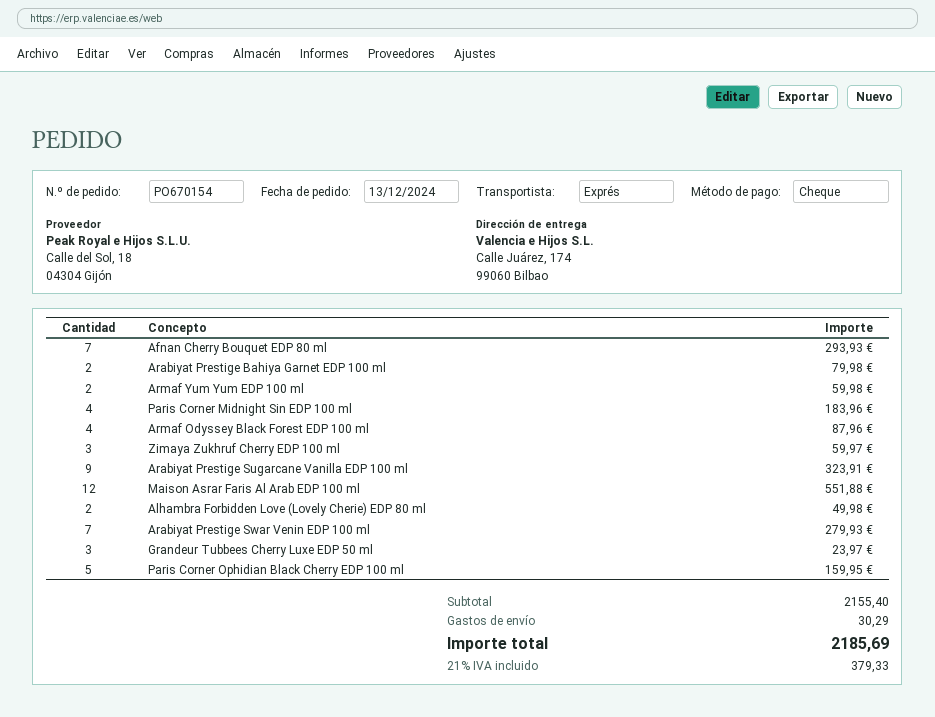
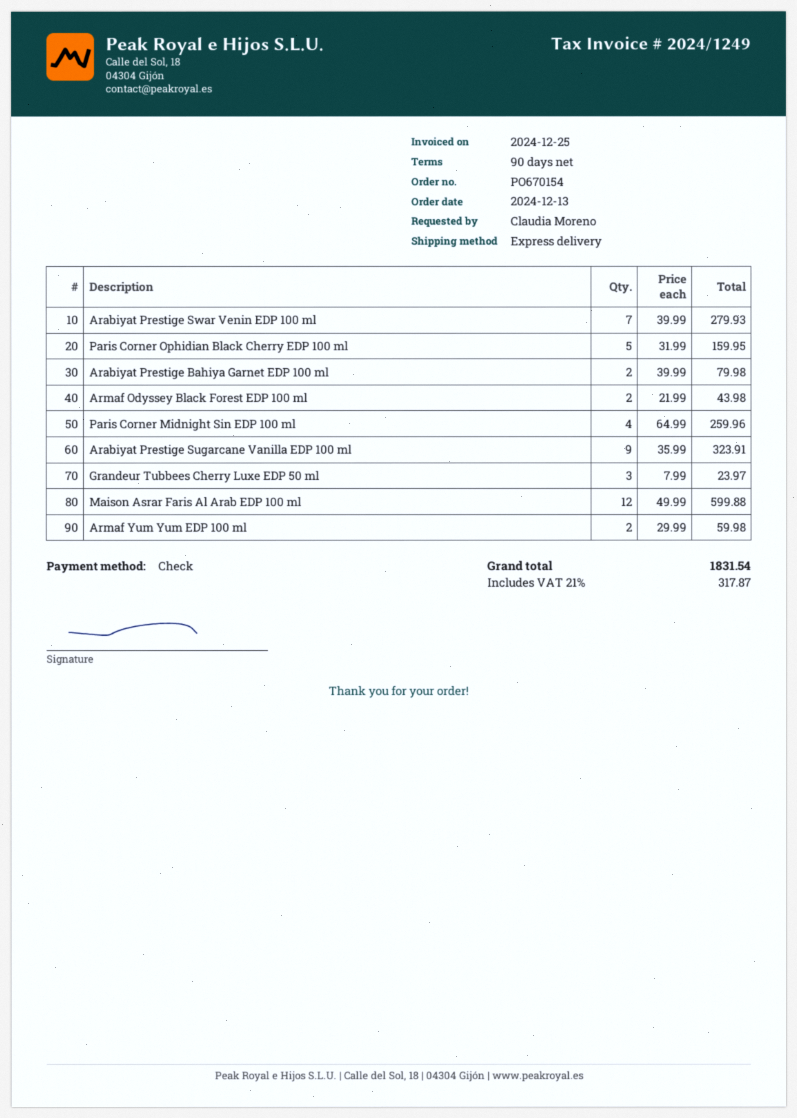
Afnan Cherry Bouquet EDP 80 ml: 7 for 293.93 -> none
Paris Corner Midnight Sin EDP 100 ml: 4 for 183.96 -> 4 for 259.96
Armaf Odyssey Black Forest EDP 100 ml: 4 for 87.96 -> 2 for 43.98
Zimaya Zukhruf Cherry EDP 100 ml: 3 for 59.97 -> none
Maison Asrar Faris Al Arab EDP 100 ml: 12 for 551.88 -> 12 for 599.88
Alhambra Forbidden Love (Lovely Cherie) EDP 80 ml: 2 for 49.98 -> none
shipping: 30.29 -> none
tax: 21% = 379.33 -> 21% = 317.87
total: 2185.69 -> 1831.54

